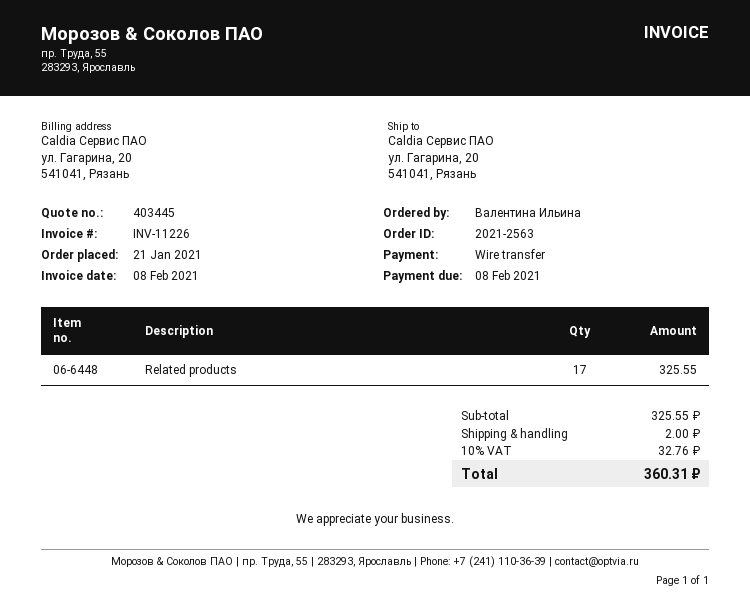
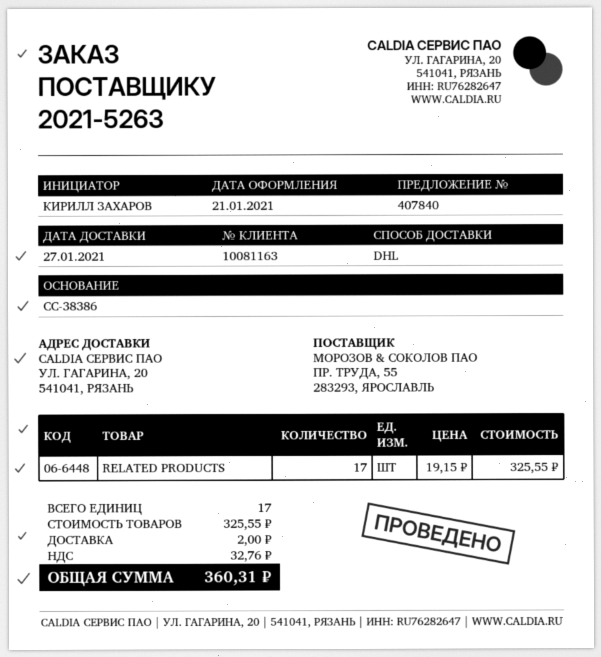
quote number: 403445 -> 407840
order number: 2021-2563 -> 2021-5263
ordered by: Валентина Ильина -> КИРИЛЛ ЗАХАРОВ

